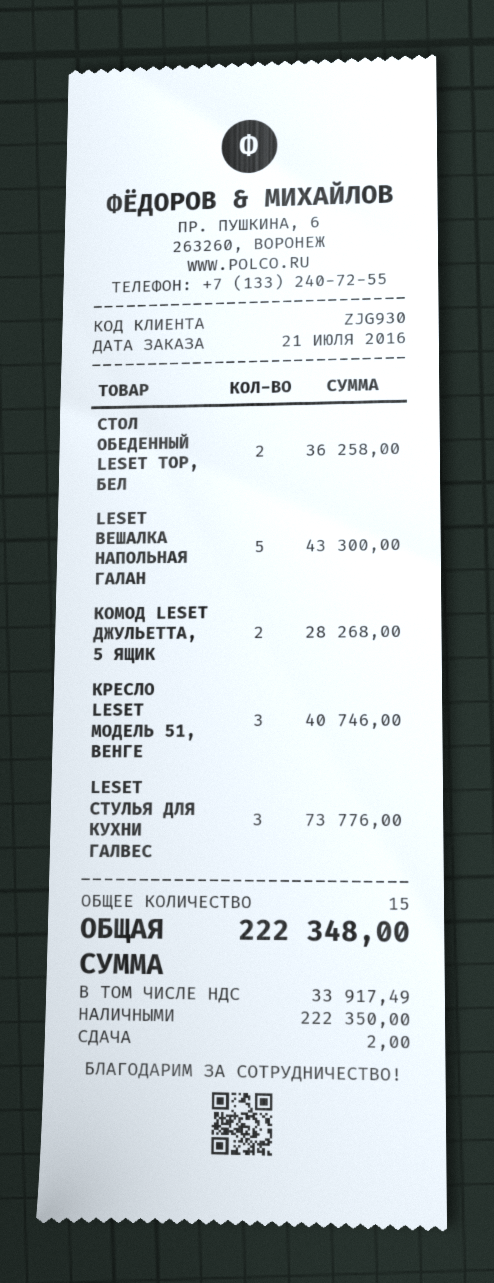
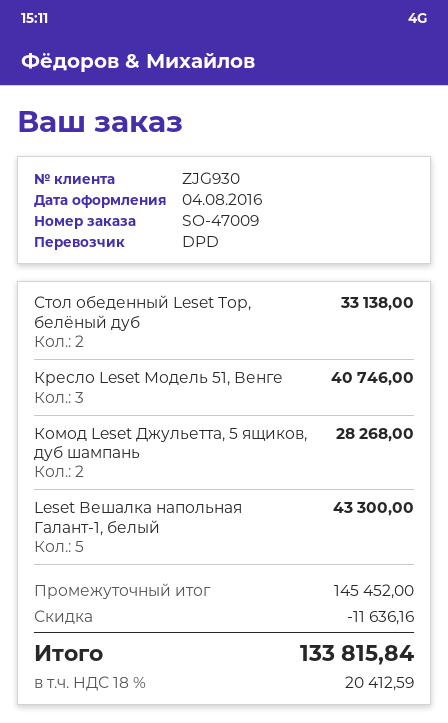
order date: 2016-07-21 -> 2016-08-04
СТОЛ ОБЕДЕННЫЙ LESET ТОР, БЕЛ: 2 for 36258.00 -> 2 for 33138.00
LESET СТУЛЬЯ ДЛЯ КУХНИ ГАЛВЕС: 3 for 73776.00 -> none
discount: none -> 11636.16
tax: 33917.49 -> 20412.59
total: 222348.00 -> 133815.84

